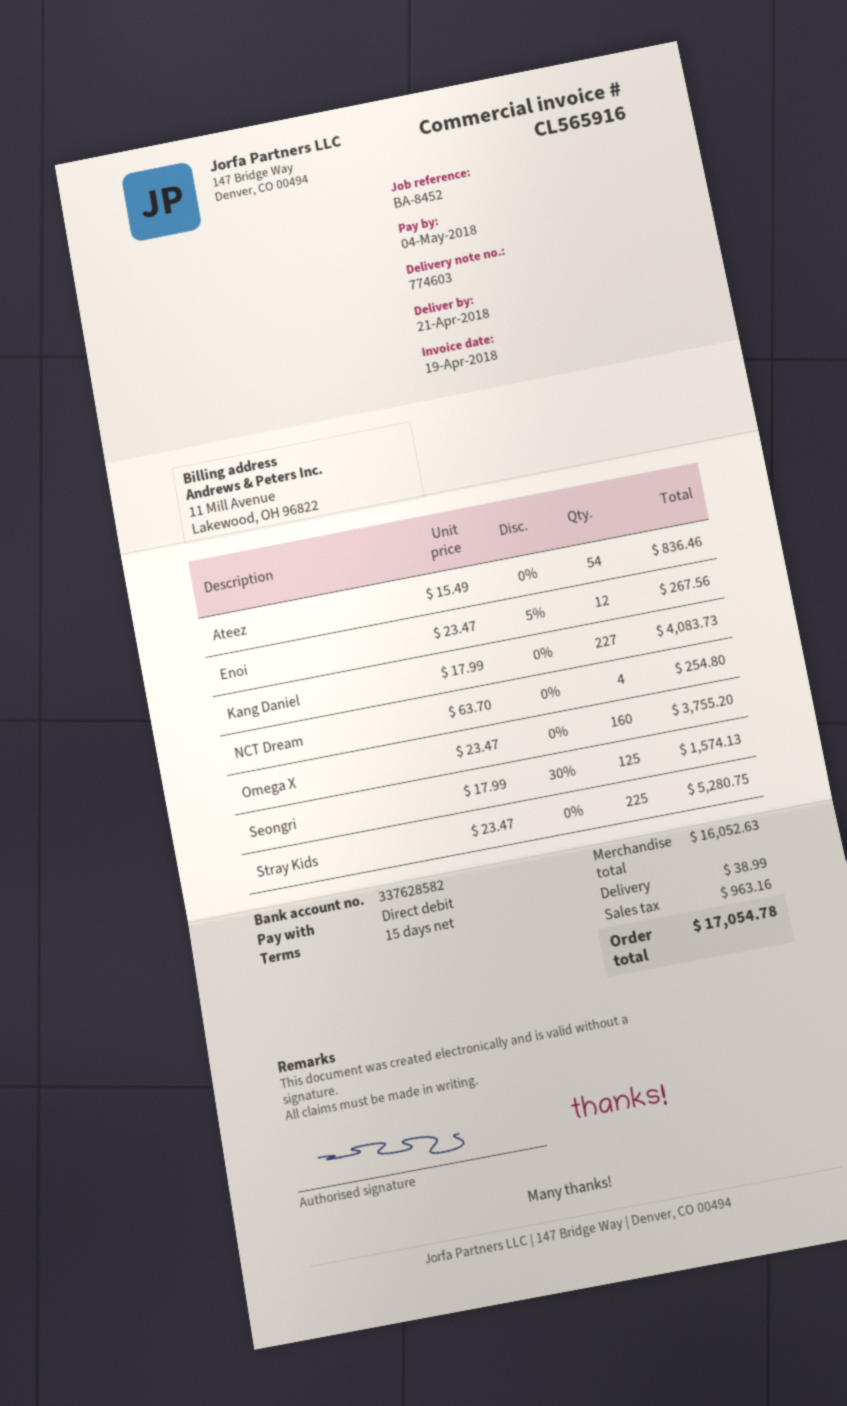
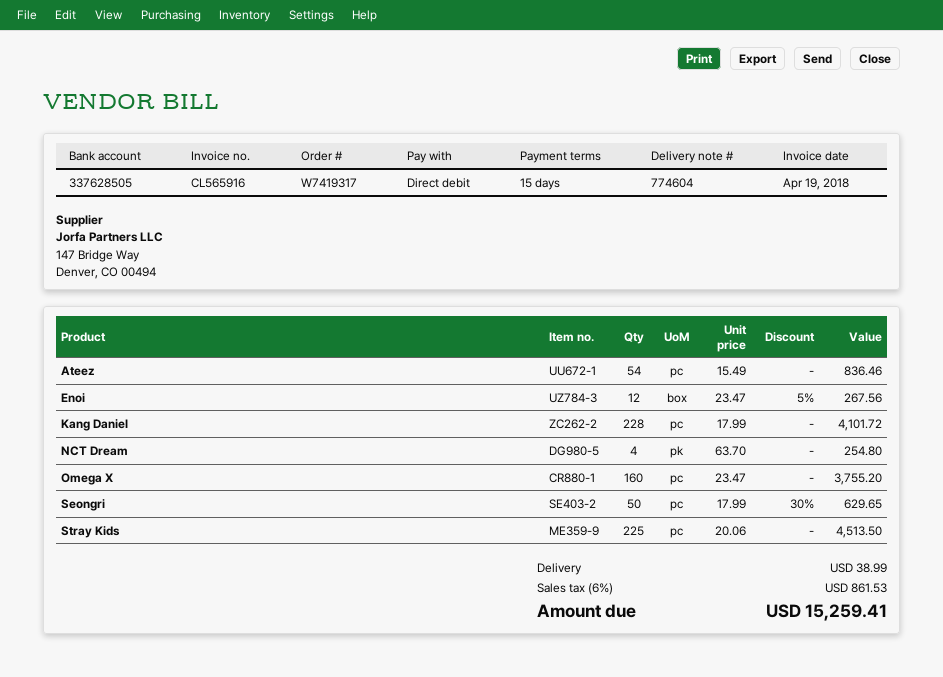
delivery note number: 774603 -> 774604
bank account: 337628582 -> 337628505
Kang Daniel: 227 x 17.99 = 4083.73 -> 228 x 17.99 = 4101.72
Seongri: 125 x 17.99 - 30% = 1574.13 -> 50 x 17.99 - 30% = 629.65
Stray Kids: 225 x 23.47 = 5280.75 -> 225 x 20.06 = 4513.50
tax: 963.16 -> 861.53
total: 17054.78 -> 15259.41

